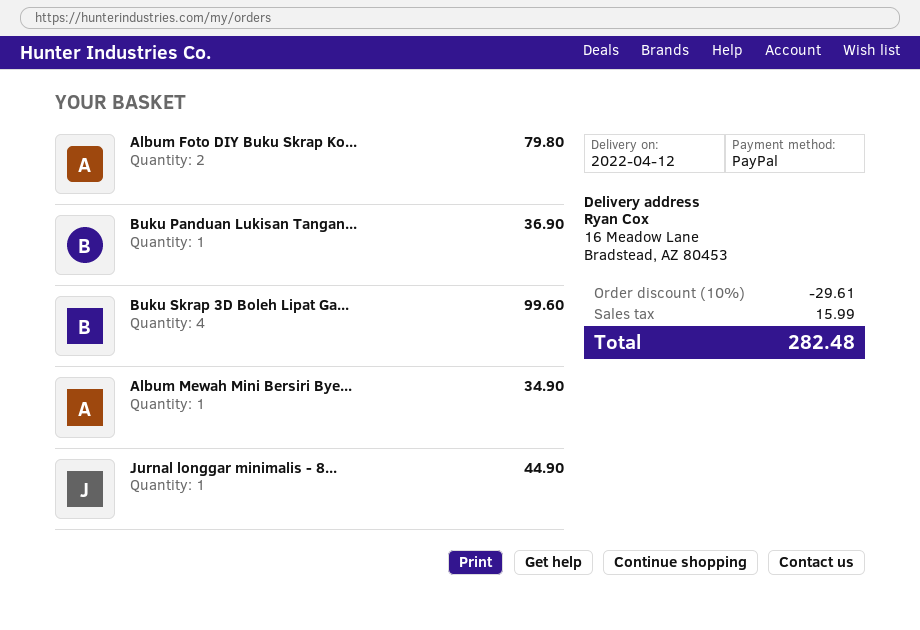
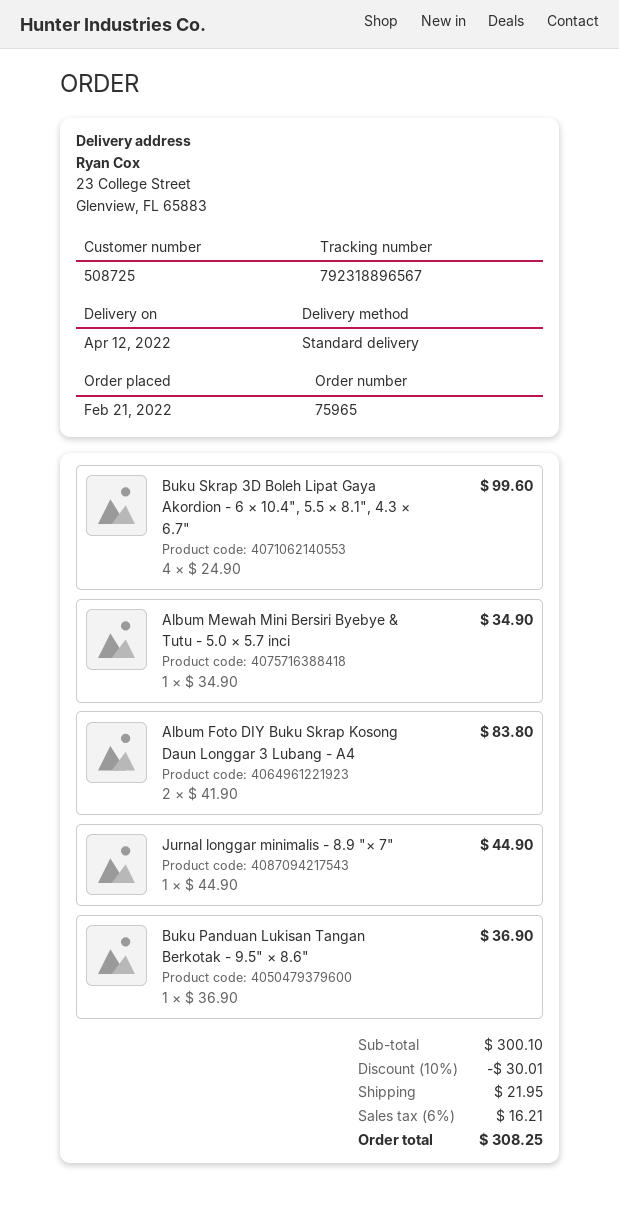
ship to: 16 Meadow Lane, Bradstead, AZ 80453 -> 23 College Street, Glenview, FL 65883
Album Foto DIY Buku Skrap Ko...: 2 for 79.80 -> 2 for 83.80
discount: 10% = 29.61 -> 10% = 30.01
shipping: none -> 21.95
tax: 15.99 -> 16.21
total: 282.48 -> 308.25

